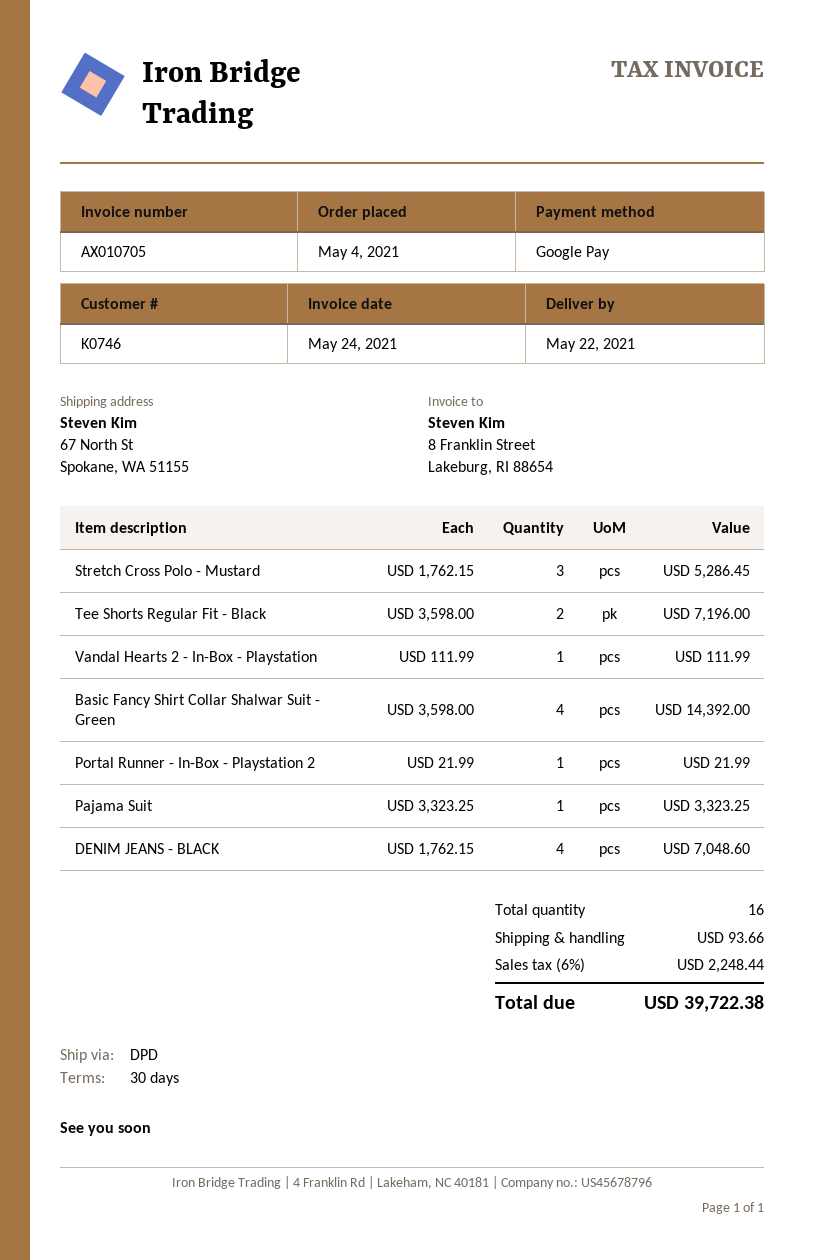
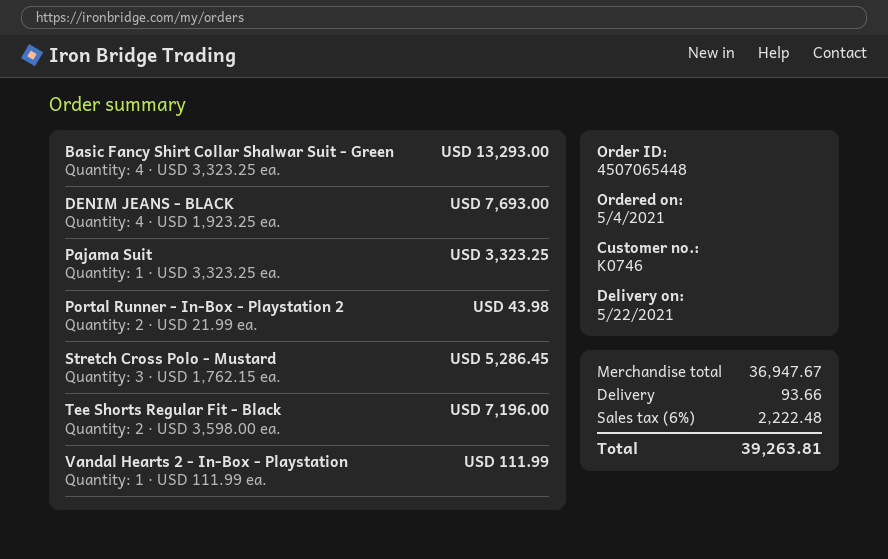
Basic Fancy Shirt Collar Shalwar Suit - Green: 4 x 3598.00 = 14392.00 -> 4 x 3323.25 = 13293.00
Portal Runner - In-Box - Playstation 2: 1 x 21.99 = 21.99 -> 2 x 21.99 = 43.98
DENIM JEANS - BLACK: 4 x 1762.15 = 7048.60 -> 4 x 1923.25 = 7693.00
tax: 6% = 2248.44 -> 6% = 2222.48
total: 39722.38 -> 39263.81

